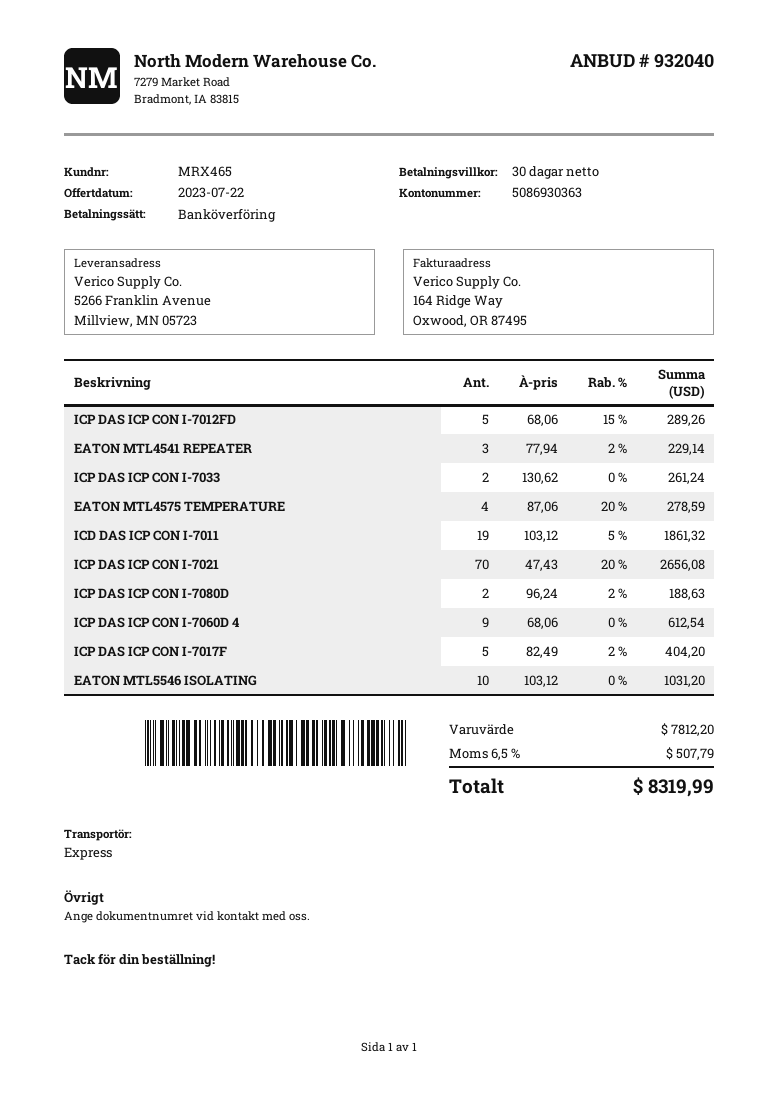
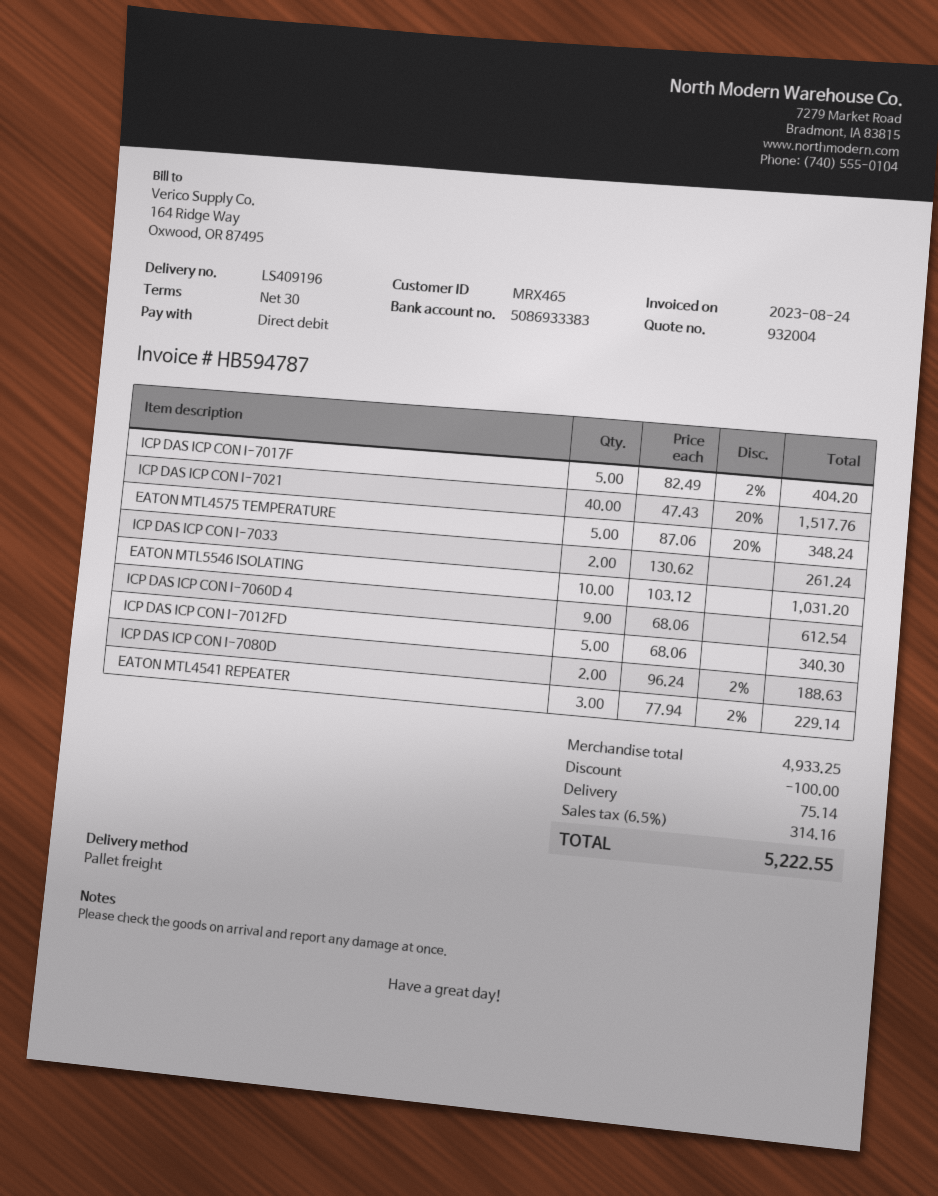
quote number: 932040 -> 932004
payment method: bank transfer -> direct debit
bank account: 5086930363 -> 5086933383
shipping method: express -> pallet freight
ICP DAS ICP CON I-7012FD: 5 x 68.06 - 15% = 289.26 -> 5 x 68.06 = 340.30
EATON MTL4575 TEMPERATURE: 4 x 87.06 - 20% = 278.59 -> 5 x 87.06 - 20% = 348.24
ICD DAS ICP CON I-7011: 19 x 103.12 - 5% = 1861.32 -> none
ICP DAS ICP CON I-7021: 70 x 47.43 - 20% = 2656.08 -> 40 x 47.43 - 20% = 1517.76
subtotal: 7812.20 -> 4933.25
discount: none -> 100.00
shipping: none -> 75.14
tax: 6.5% = 507.79 -> 6.5% = 314.16
total: 8319.99 -> 5222.55

